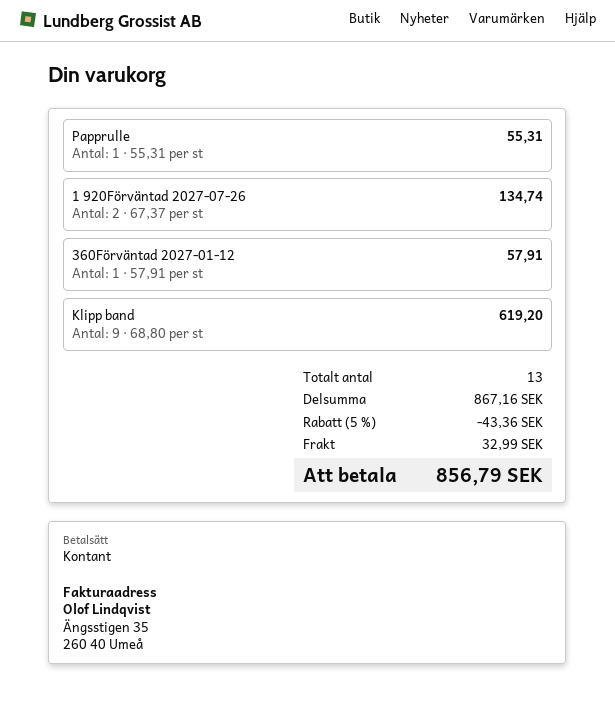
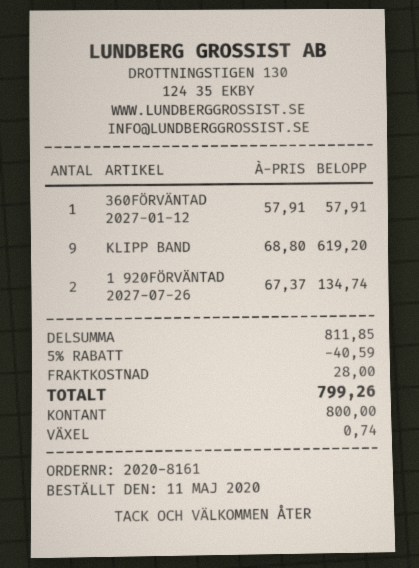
Papprulle: 1 x 55.31 = 55.31 -> none
subtotal: 867.16 -> 811.85
discount: 5% = 43.36 -> 5% = 40.59
shipping: 32.99 -> 28.00
total: 856.79 -> 799.26

